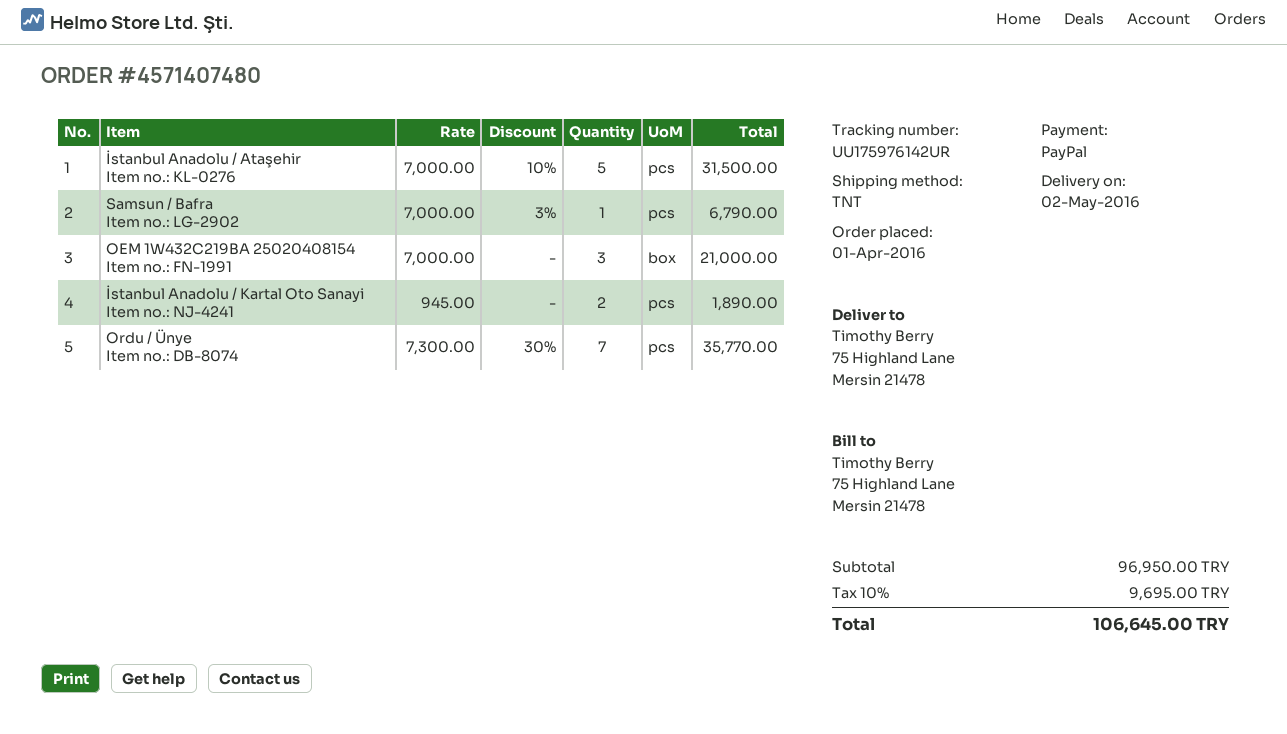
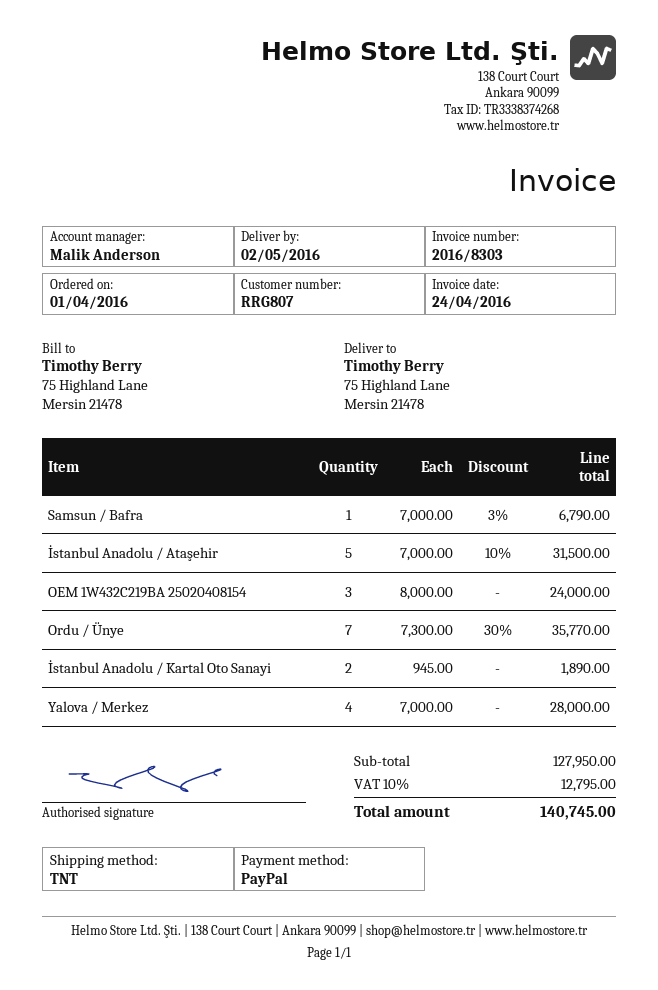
OEM 1W432C219BA 25020408154: 3 x 7000.00 = 21000.00 -> 3 x 8000.00 = 24000.00
Yalova / Merkez: none -> 4 x 7000.00 = 28000.00
subtotal: 96950.00 -> 127950.00
tax: 10% = 9695.00 -> 10% = 12795.00
total: 106645.00 -> 140745.00

